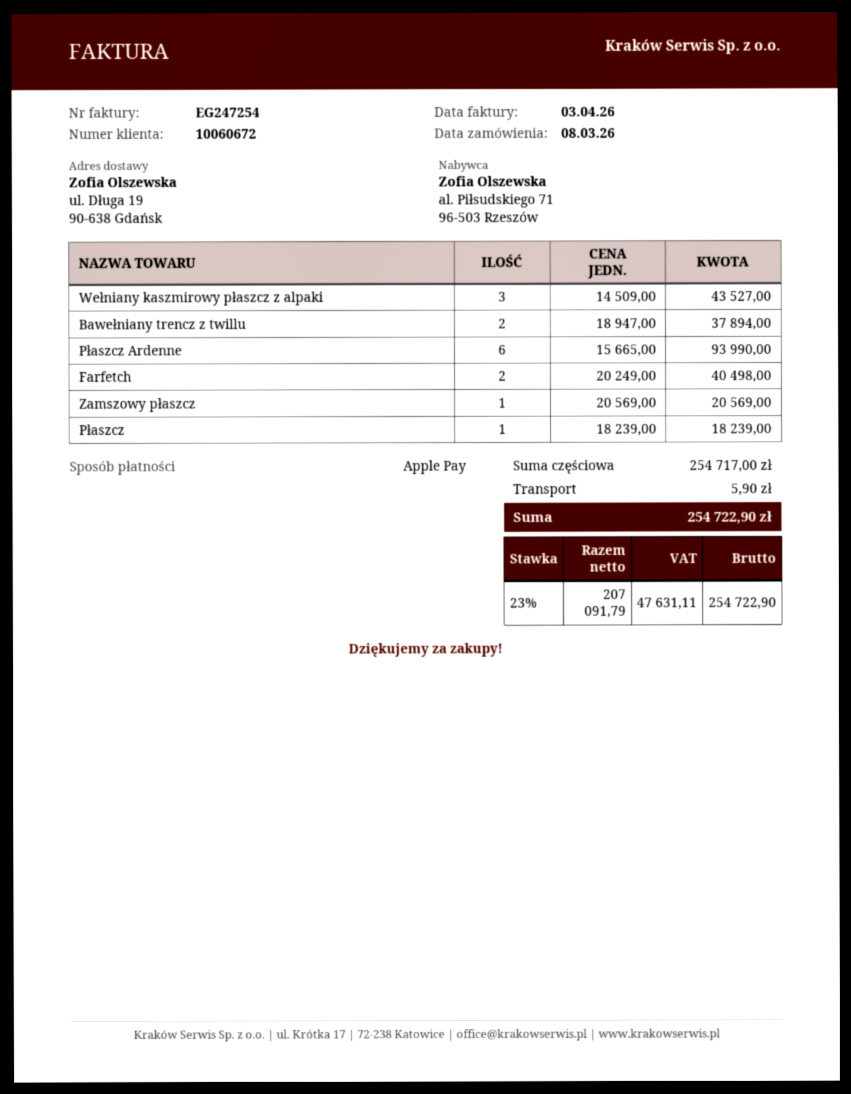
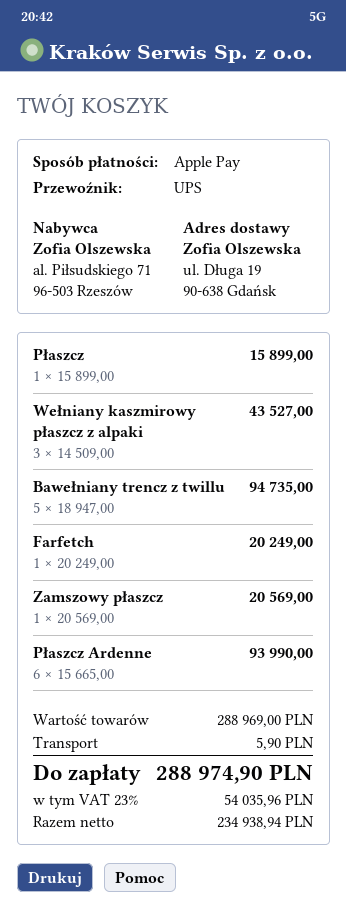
Bawełniany trencz z twillu: 2 x 18947.00 = 37894.00 -> 5 x 18947.00 = 94735.00
Farfetch: 2 x 20249.00 = 40498.00 -> 1 x 20249.00 = 20249.00
Płaszcz: 1 x 18239.00 = 18239.00 -> 1 x 15899.00 = 15899.00
subtotal: 254717.00 -> 288969.00
net: 207091.79 -> 234938.94
tax: 23% = 47631.11 -> 23% = 54035.96
total: 254722.90 -> 288974.90

